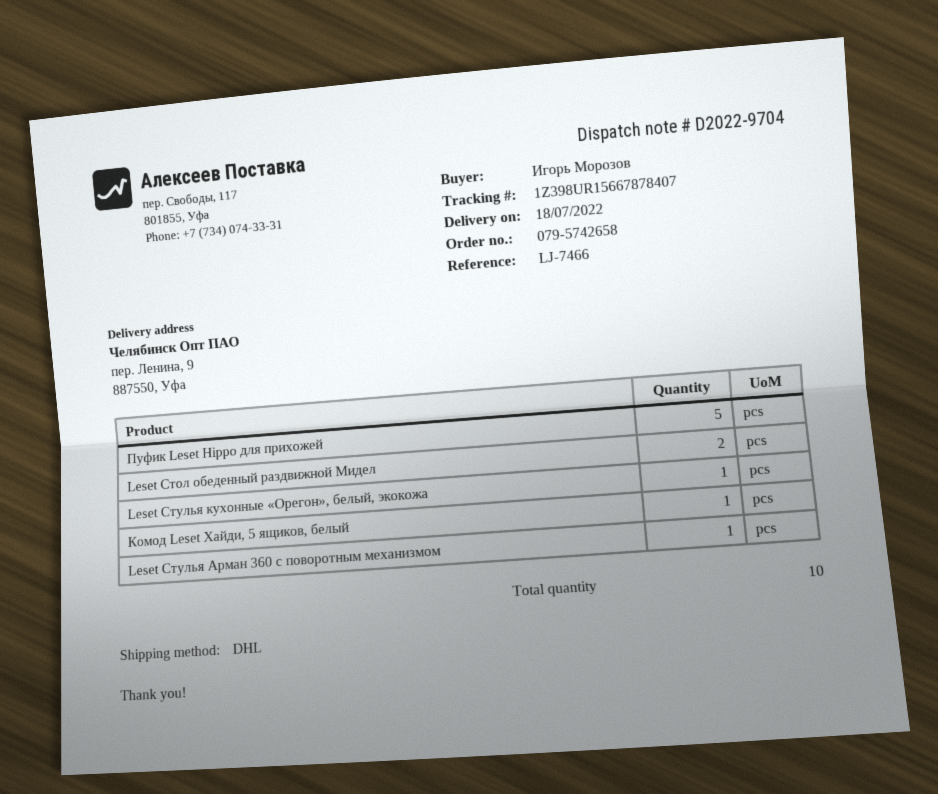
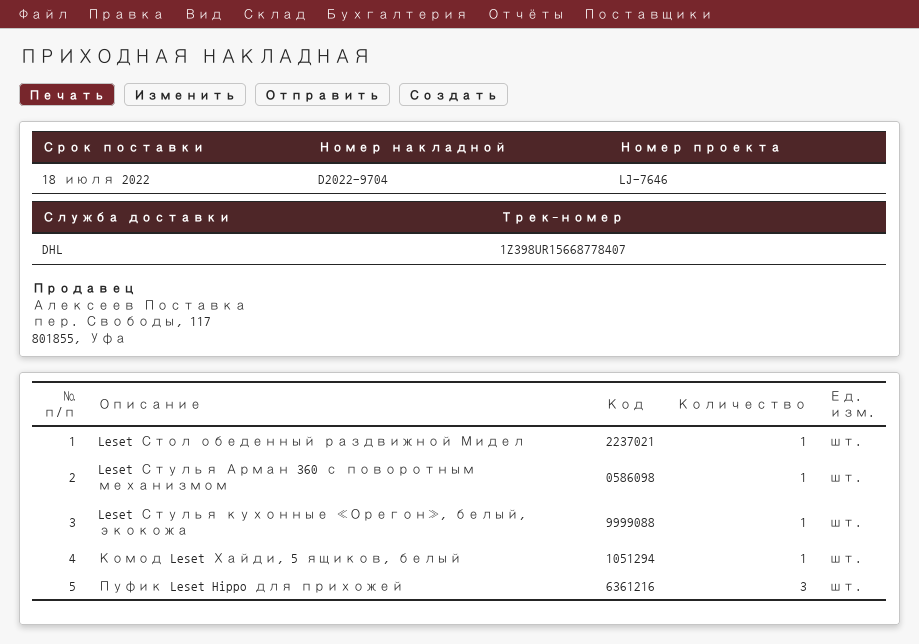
reference: LJ-7466 -> LJ-7646
tracking number: 1Z398UR15667878407 -> 1Z398UR15668778407
Пуфик Leset Hippo для прихожей: 5 -> 3
Leset Стол обеденный раздвижной Мидел: 2 -> 1

